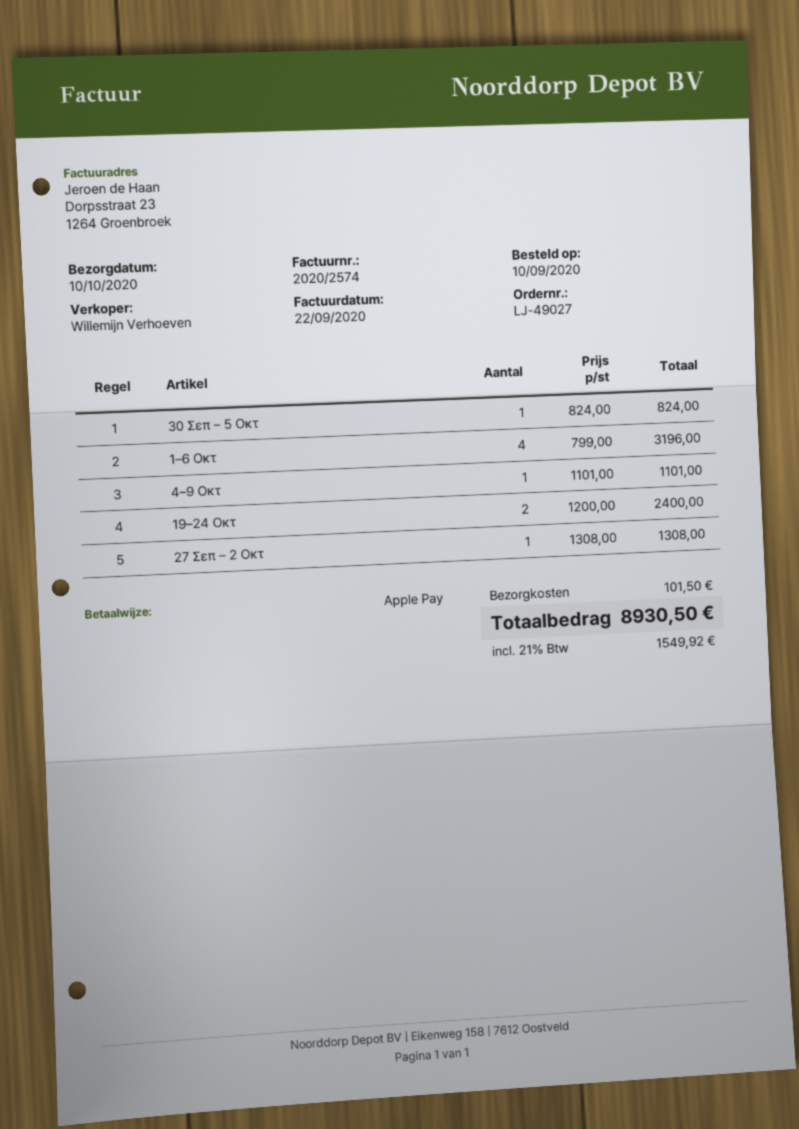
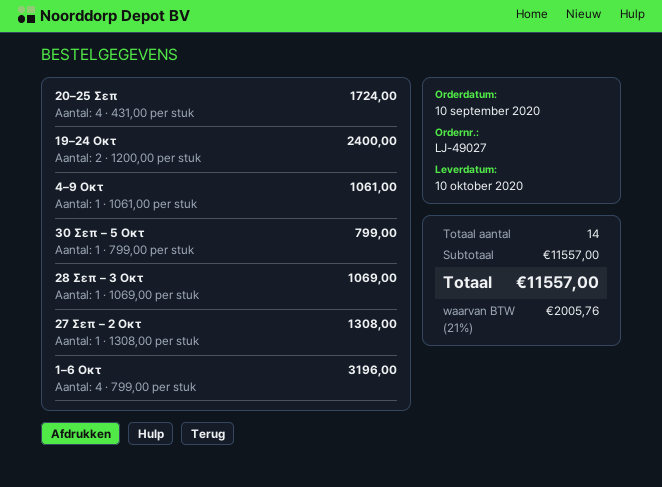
30 Σεπ – 5 Οκτ: 1 x 824.00 = 824.00 -> 1 x 799.00 = 799.00
4–9 Οκτ: 1 x 1101.00 = 1101.00 -> 1 x 1061.00 = 1061.00
20–25 Σεπ: none -> 4 x 431.00 = 1724.00
28 Σεπ – 3 Οκτ: none -> 1 x 1069.00 = 1069.00
shipping: 101.50 -> none
tax: 21% = 1549.92 -> 21% = 2005.76
total: 8930.50 -> 11557.00

